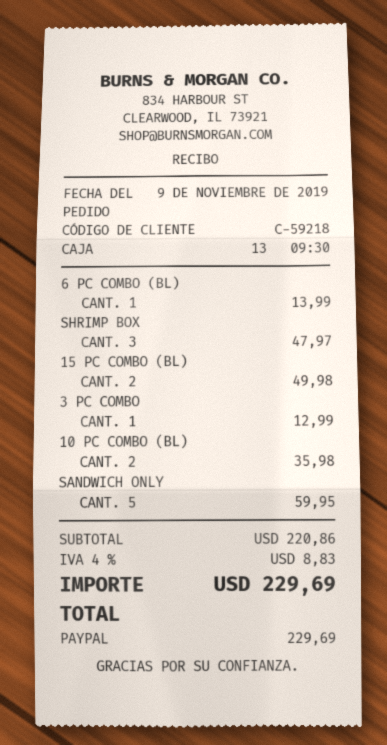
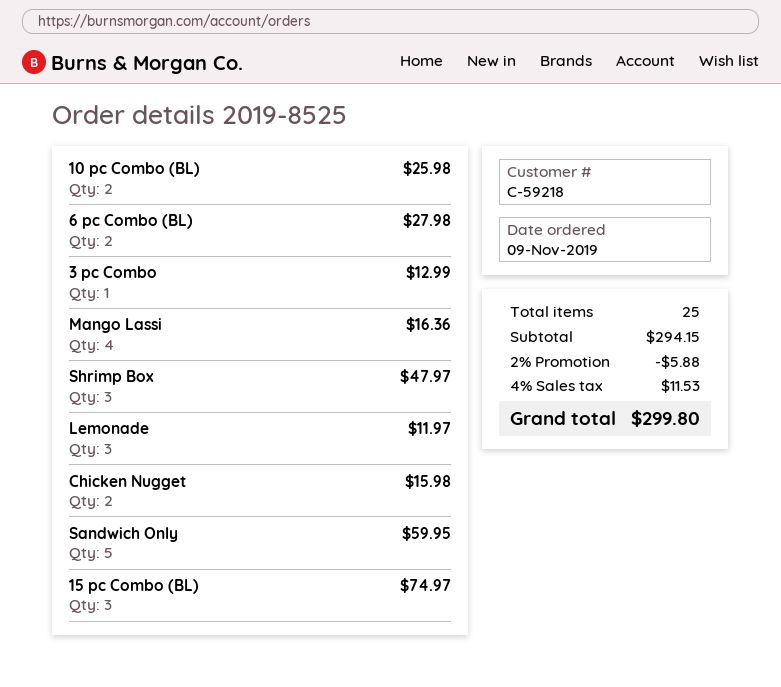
6 PC COMBO (BL): 1 for 13.99 -> 2 for 27.98
15 PC COMBO (BL): 2 for 49.98 -> 3 for 74.97
10 PC COMBO (BL): 2 for 35.98 -> 2 for 25.98
Mango Lassi: none -> 4 for 16.36
Lemonade: none -> 3 for 11.97
Chicken Nugget: none -> 2 for 15.98
subtotal: 220.86 -> 294.15
discount: none -> 2% = 5.88
tax: 4% = 8.83 -> 4% = 11.53
total: 229.69 -> 299.80

